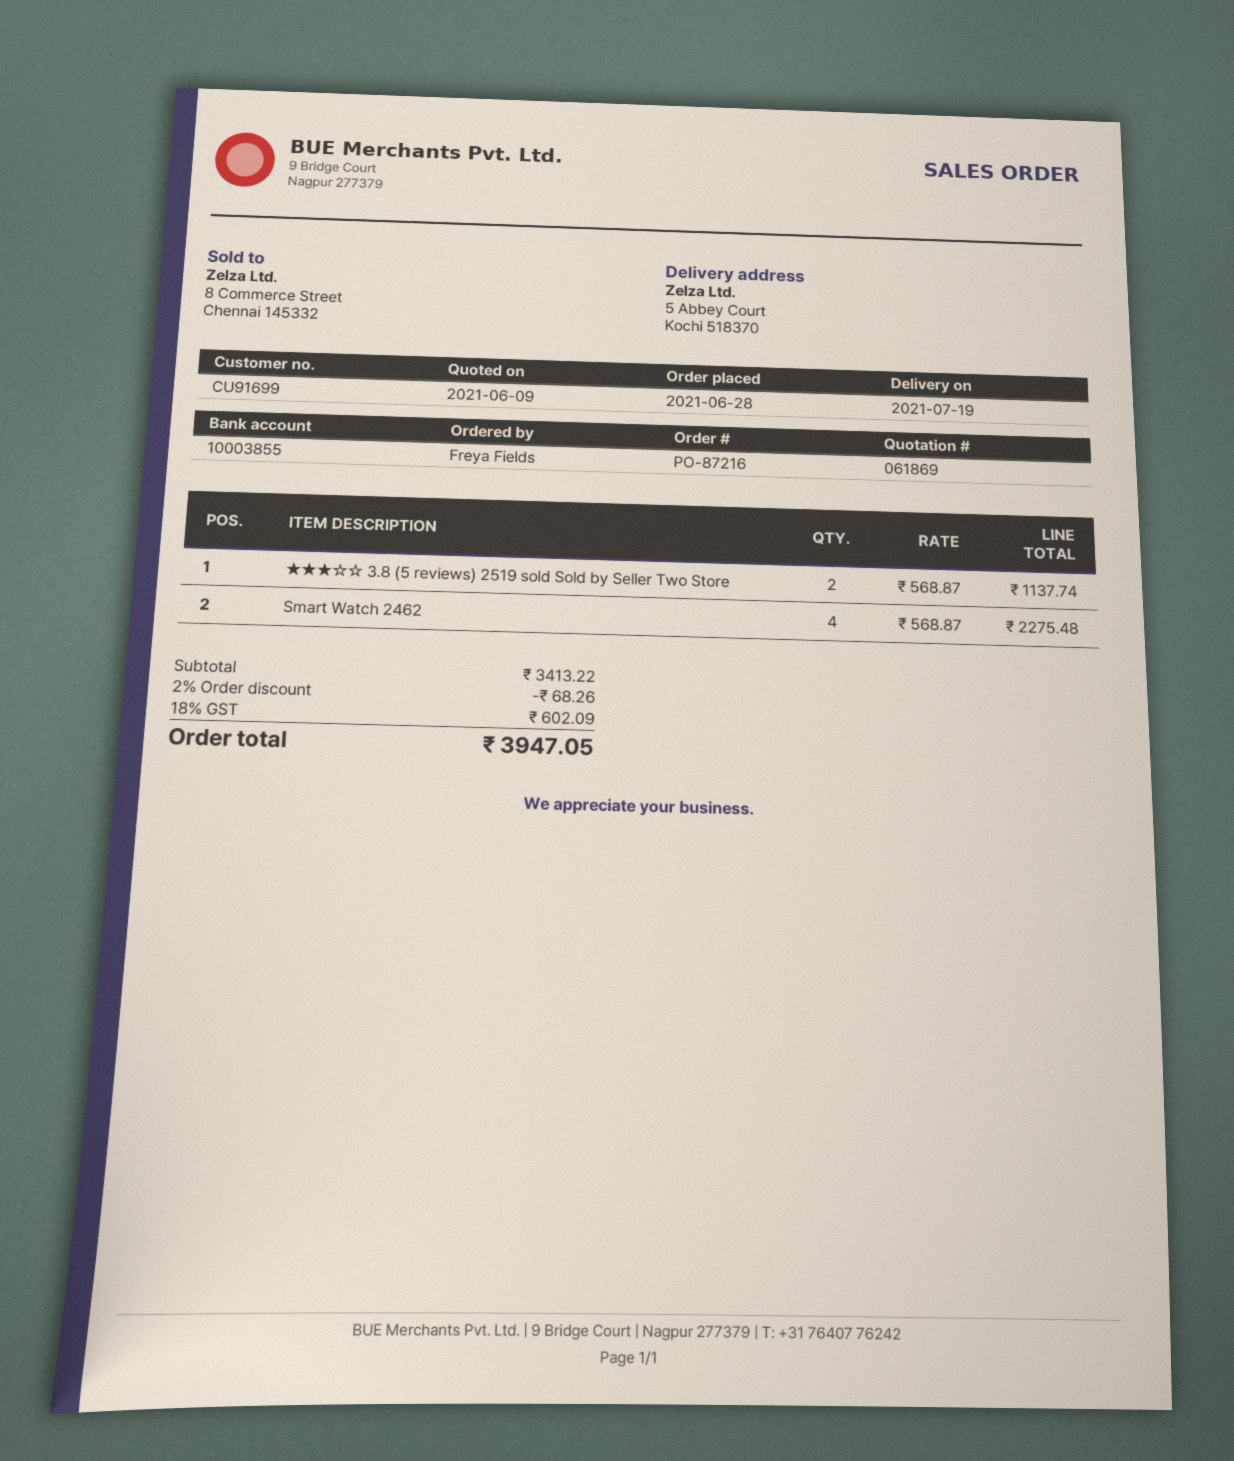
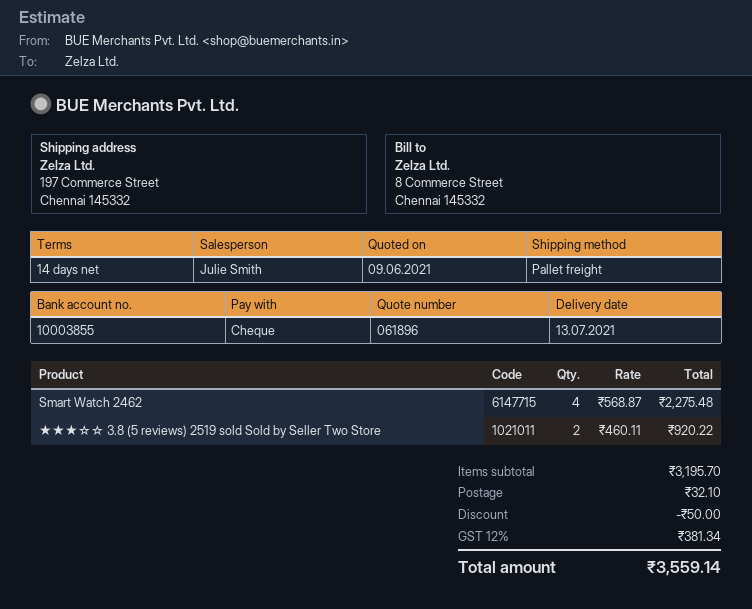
quote number: 061869 -> 061896
delivery date: 2021-07-19 -> 2021-07-13
ship to: 5 Abbey Court, Kochi 518370 -> 197 Commerce Street, Chennai 145332
★★★☆☆ 3.8 (5 reviews) 2519 sold Sold by Seller Two Store: 2 x 568.87 = 1137.74 -> 2 x 460.11 = 920.22
subtotal: 3413.22 -> 3195.70
discount: 68.26 -> 50.00
shipping: none -> 32.10
tax: 18% = 602.09 -> 12% = 381.34
total: 3947.05 -> 3559.14

